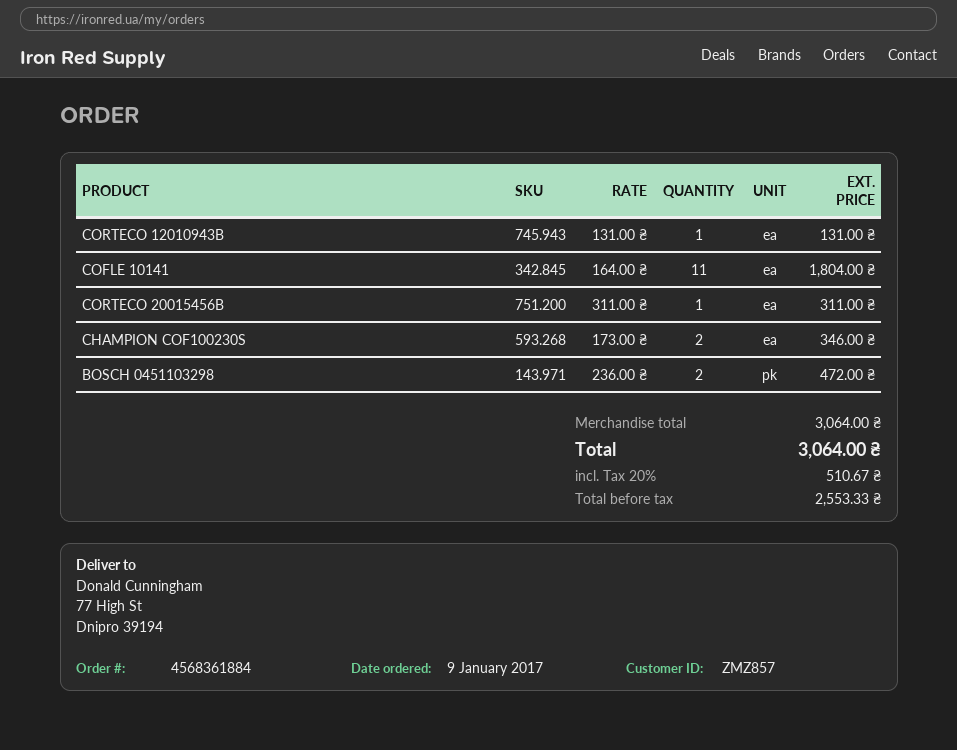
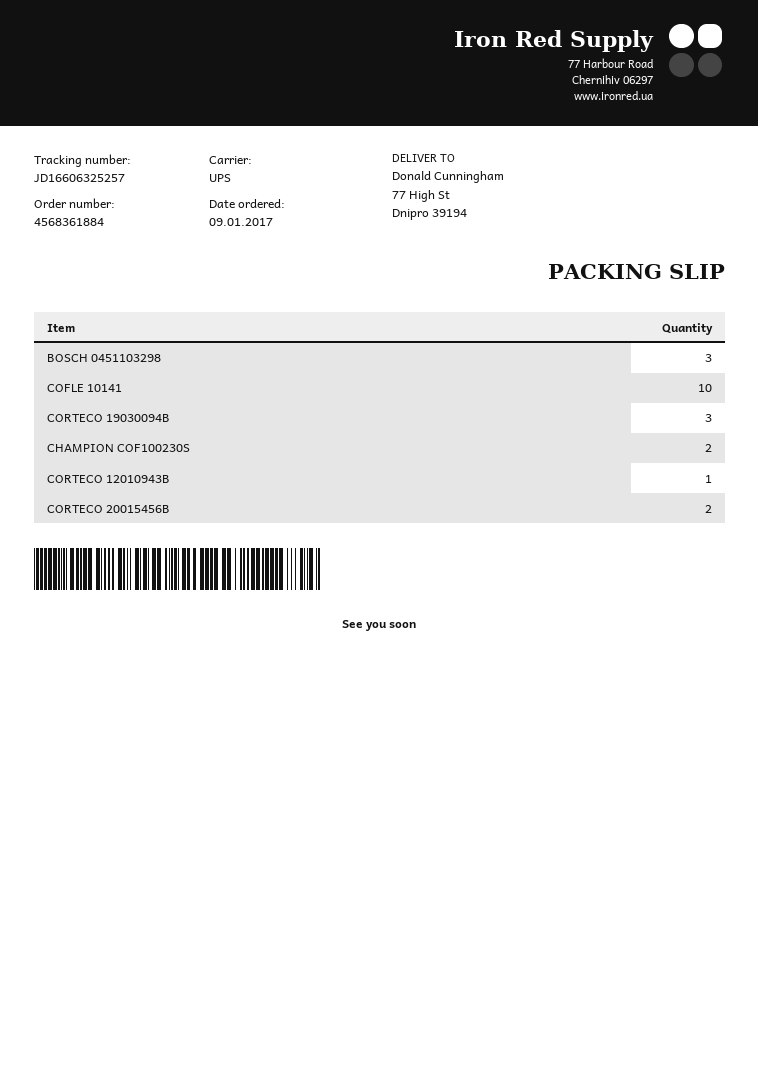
COFLE 10141: 11 -> 10
CORTECO 20015456B: 1 -> 2
BOSCH 0451103298: 2 -> 3
CORTECO 19030094B: none -> 3

